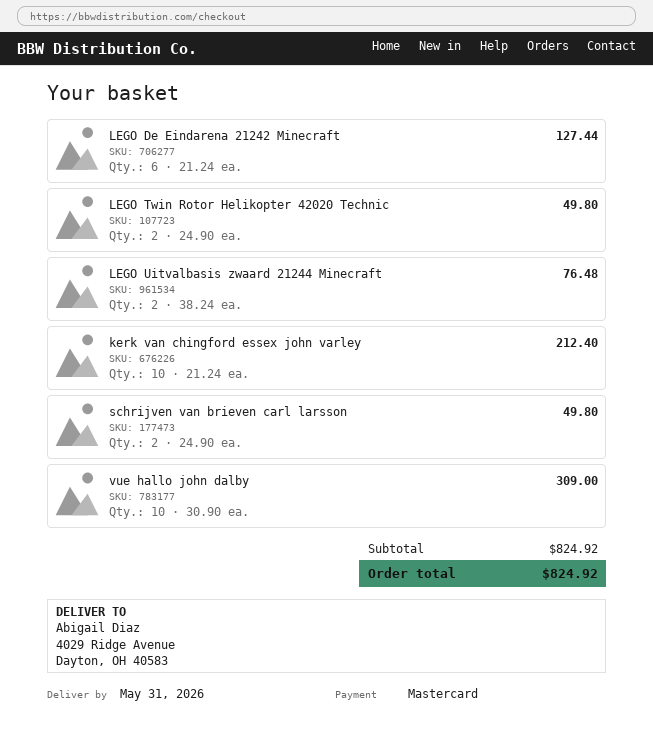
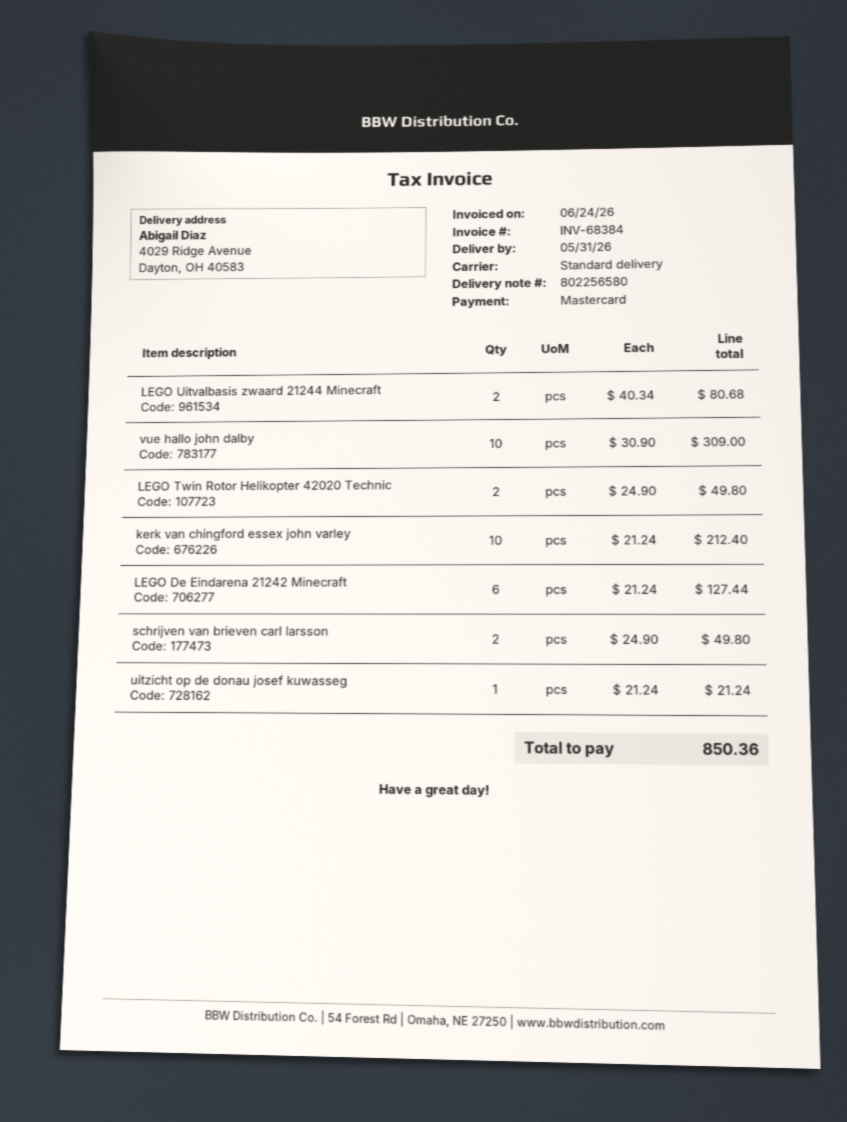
LEGO Uitvalbasis zwaard 21244 Minecraft: 2 x 38.24 = 76.48 -> 2 x 40.34 = 80.68
uitzicht op de donau josef kuwasseg: none -> 1 x 21.24 = 21.24
total: 824.92 -> 850.36

